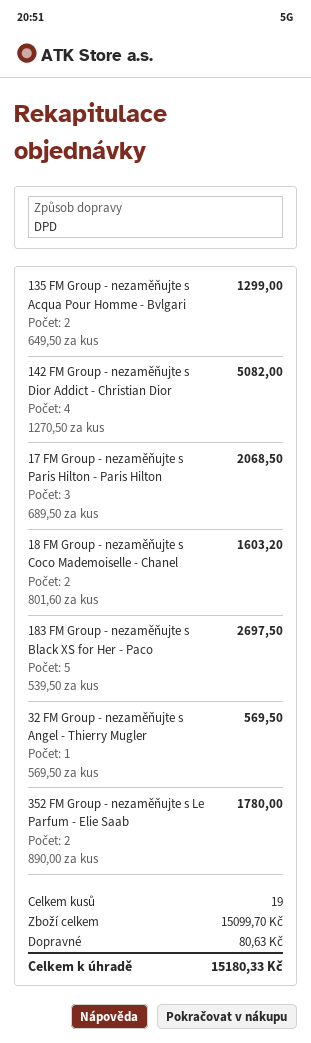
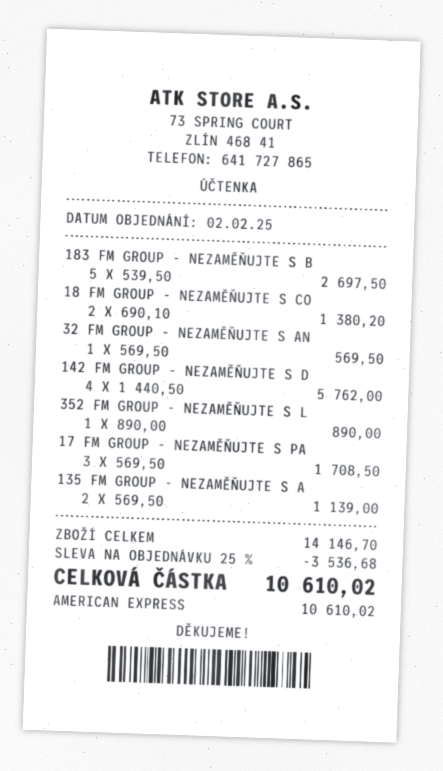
135 FM Group - nezaměňujte s Acqua Pour Homme - Bvlgari: 2 x 649.50 = 1299.00 -> 2 x 569.50 = 1139.00
142 FM Group - nezaměňujte s Dior Addict - Christian Dior: 4 x 1270.50 = 5082.00 -> 4 x 1440.50 = 5762.00
17 FM Group - nezaměňujte s Paris Hilton - Paris Hilton: 3 x 689.50 = 2068.50 -> 3 x 569.50 = 1708.50
18 FM Group - nezaměňujte s Coco Mademoiselle - Chanel: 2 x 801.60 = 1603.20 -> 2 x 690.10 = 1380.20
352 FM Group - nezaměňujte s Le Parfum - Elie Saab: 2 x 890.00 = 1780.00 -> 1 x 890.00 = 890.00
subtotal: 15099.70 -> 14146.70
discount: none -> 25% = 3536.68
shipping: 80.63 -> none
total: 15180.33 -> 10610.02

